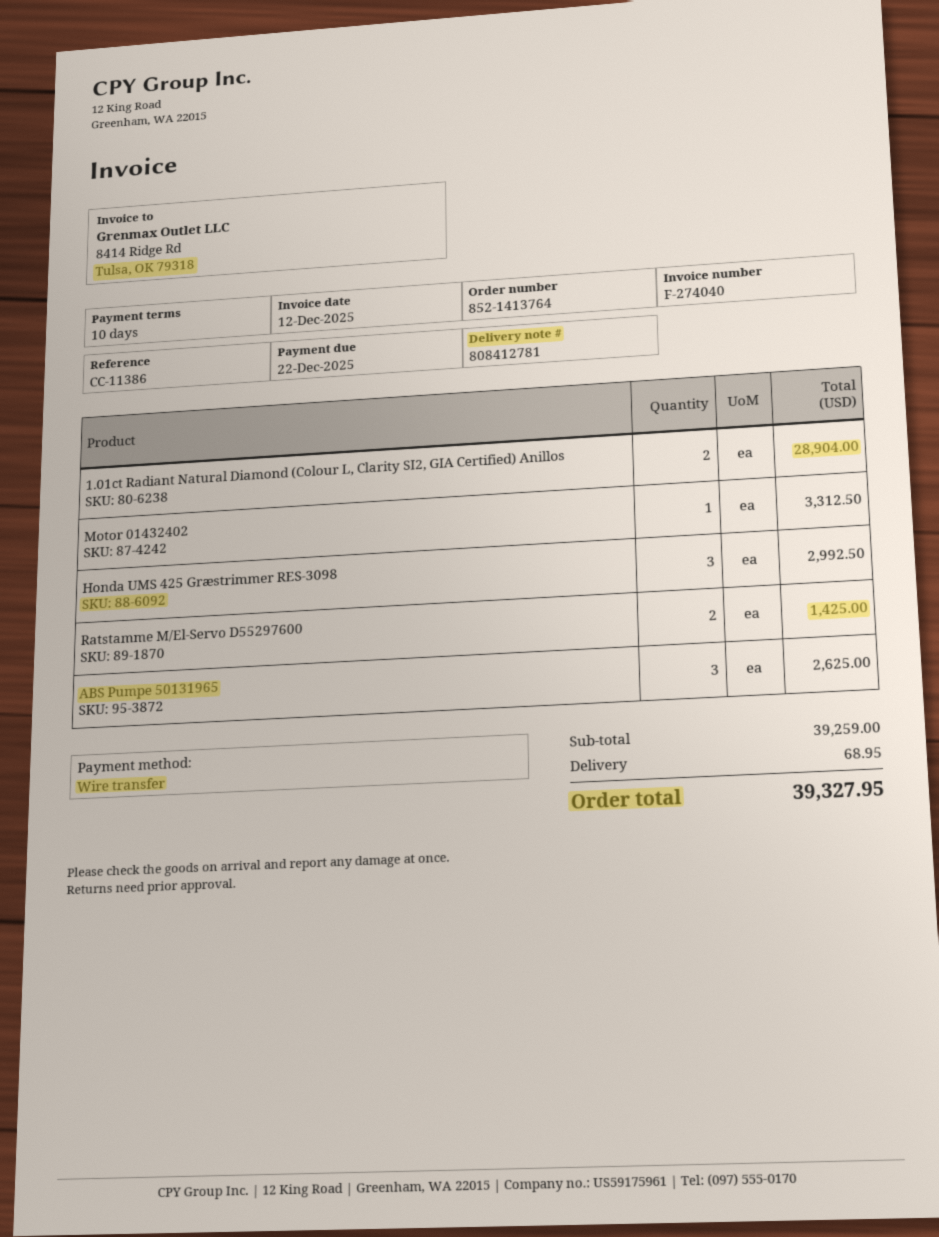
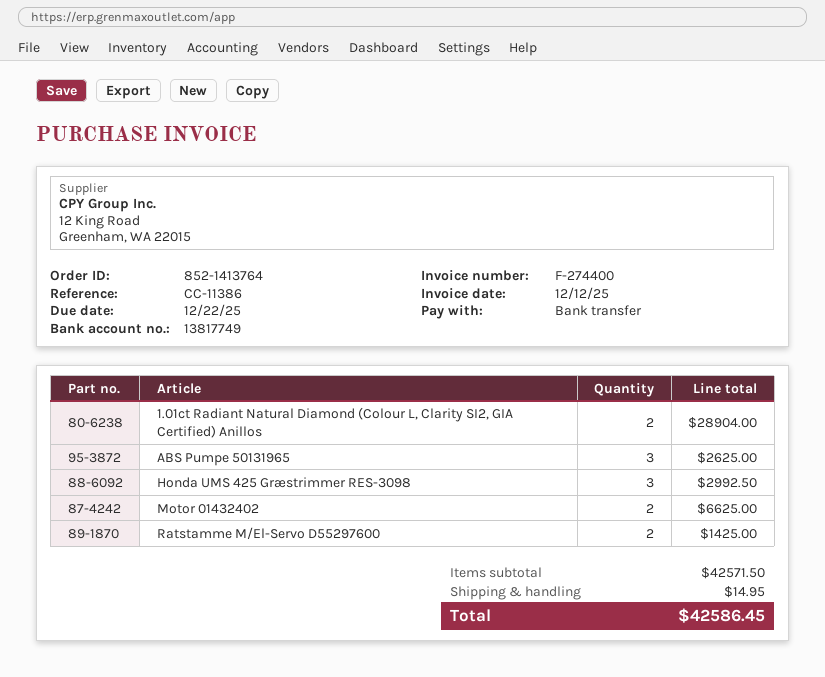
invoice number: F-274040 -> F-274400
Motor 01432402: 1 for 3312.50 -> 2 for 6625.00
subtotal: 39259.00 -> 42571.50
shipping: 68.95 -> 14.95
total: 39327.95 -> 42586.45

